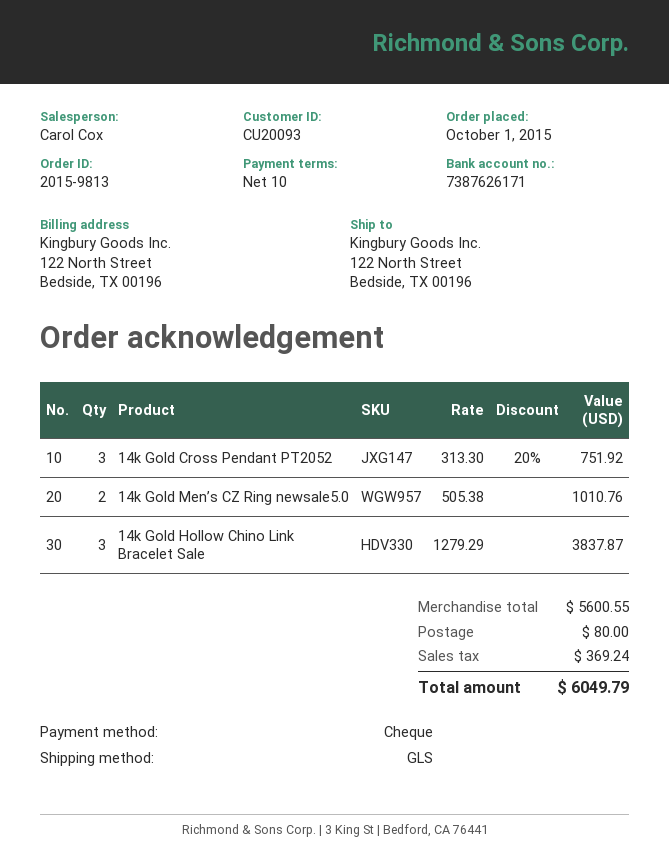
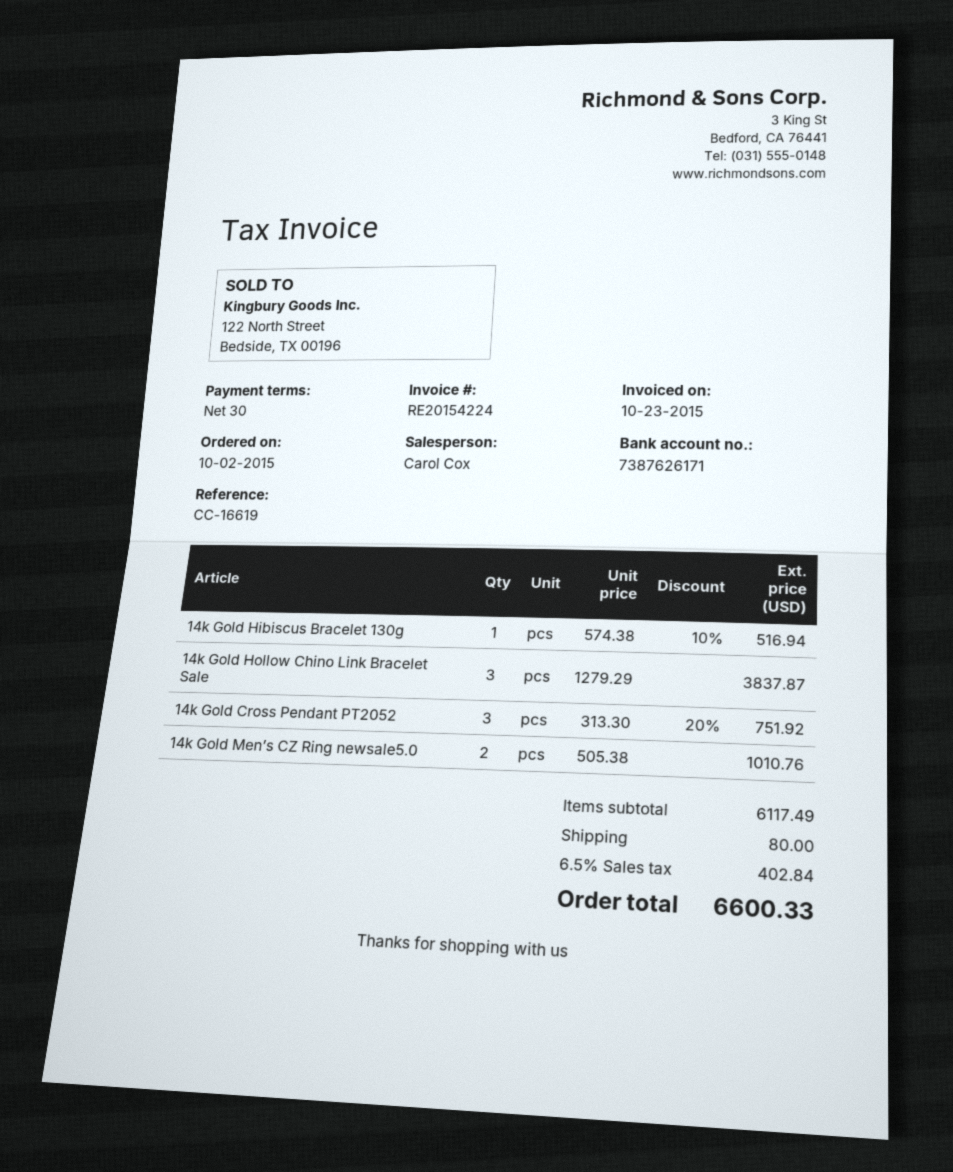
order date: 2015-10-01 -> 2015-10-02
payment terms: 10 days -> 30 days
14k Gold Hibiscus Bracelet 130g: none -> 1 x 574.38 - 10% = 516.94
subtotal: 5600.55 -> 6117.49
tax: 369.24 -> 402.84
total: 6049.79 -> 6600.33

